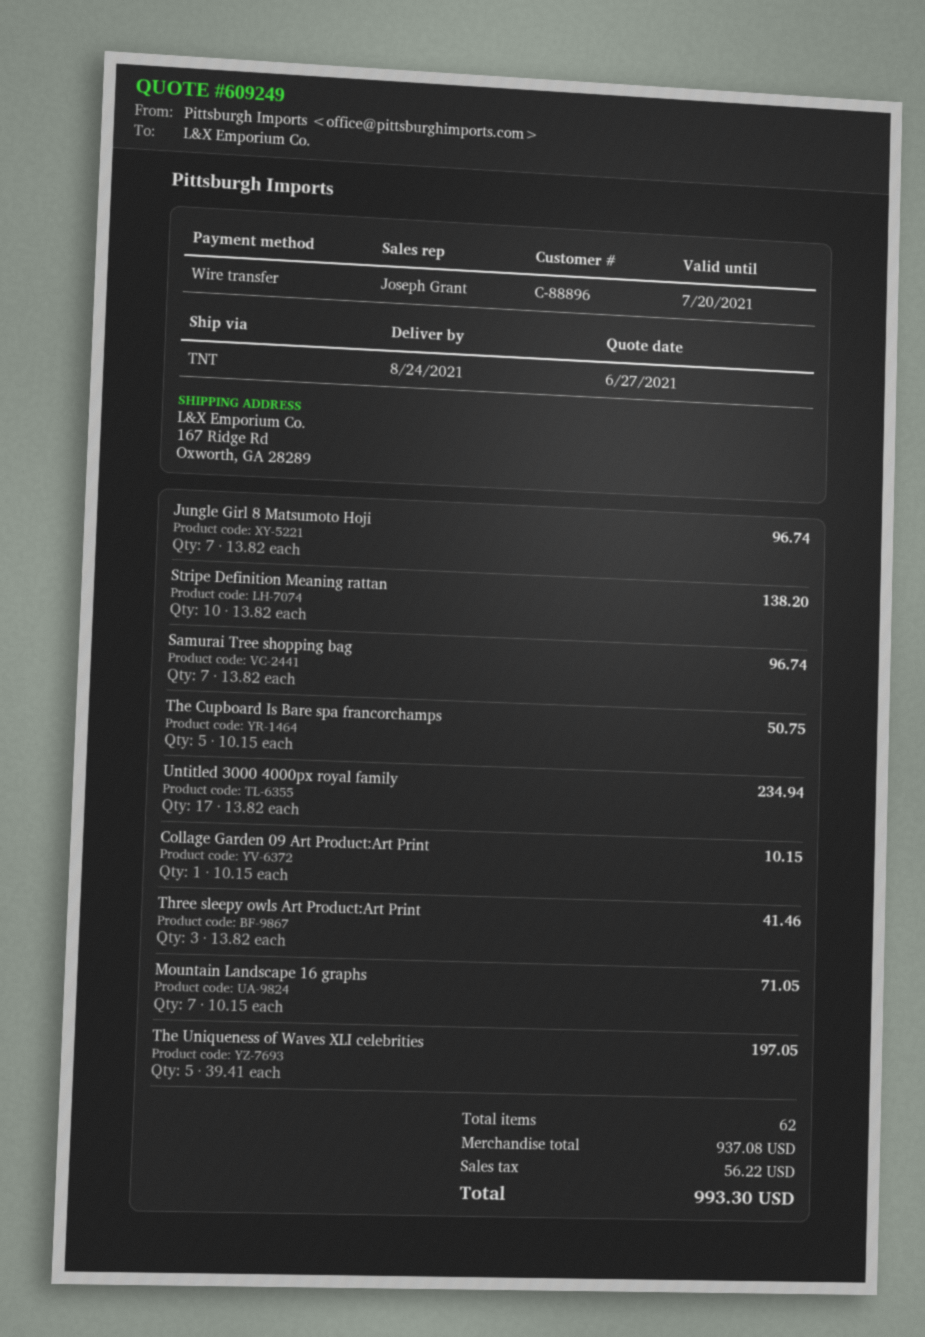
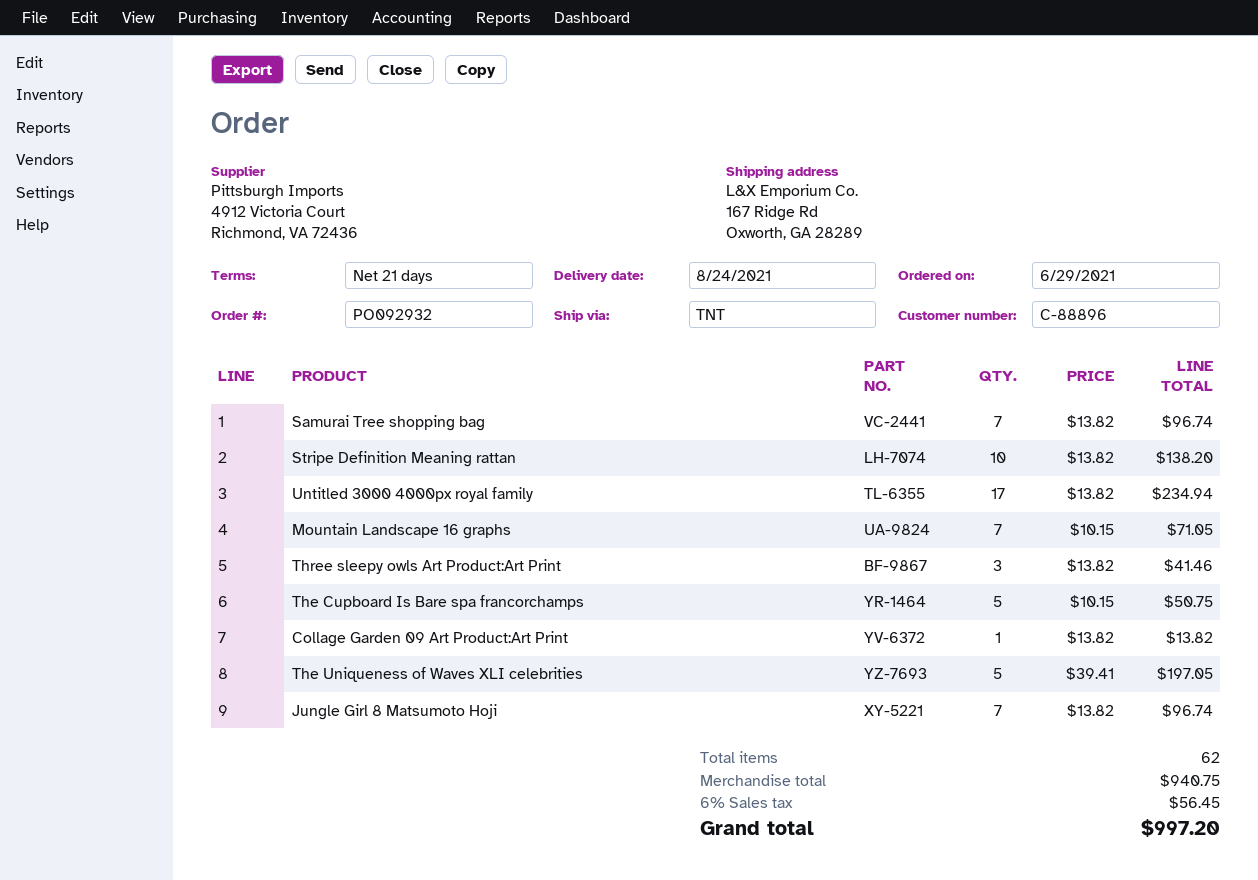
Collage Garden 09 Art Product:Art Print: 1 x 10.15 = 10.15 -> 1 x 13.82 = 13.82
subtotal: 937.08 -> 940.75
tax: 56.22 -> 56.45
total: 993.30 -> 997.20

